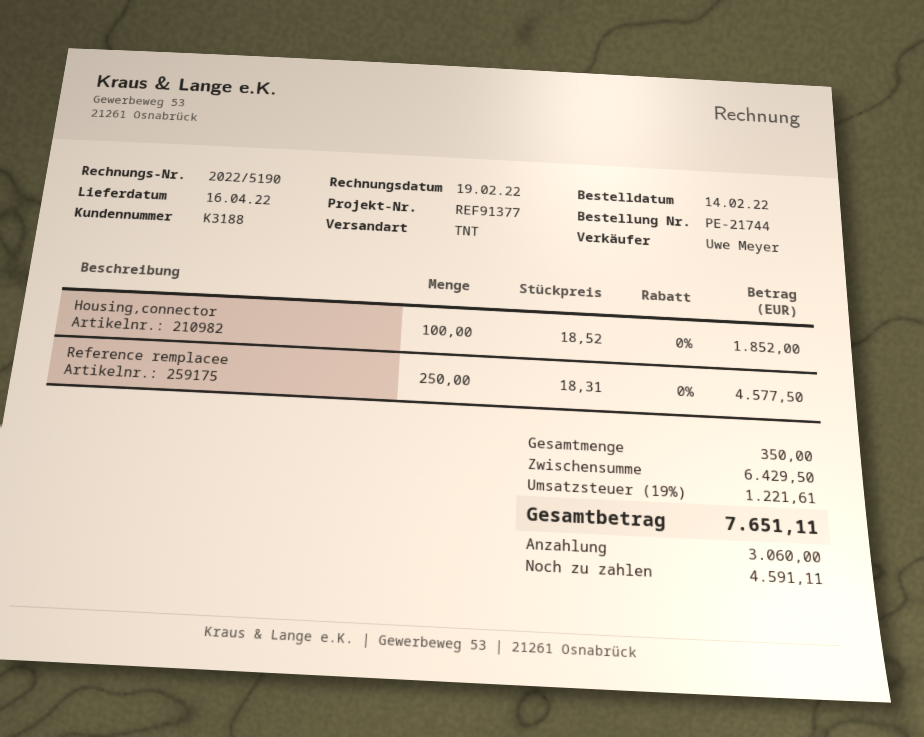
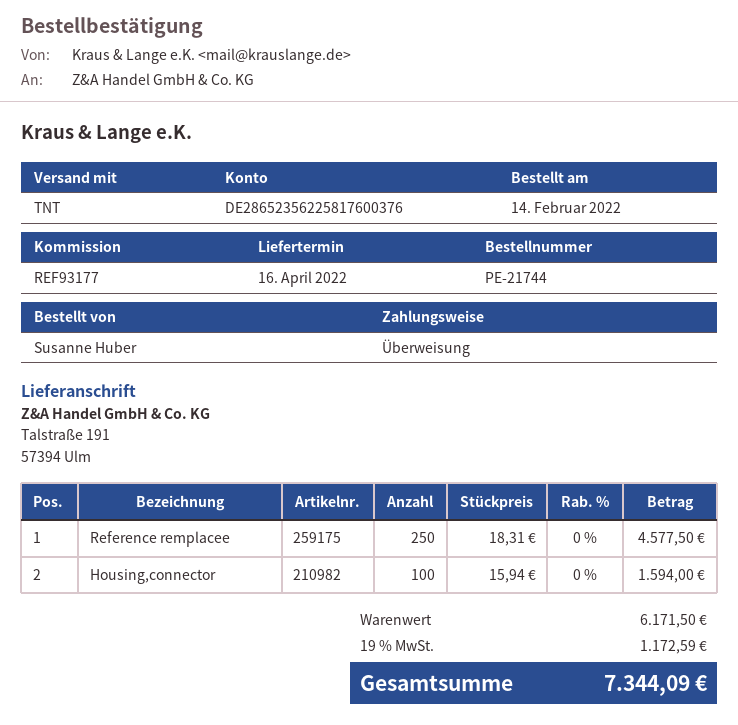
reference: REF91377 -> REF93177
Housing,connector: 100 x 18.52 = 1852.00 -> 100 x 15.94 = 1594.00
subtotal: 6429.50 -> 6171.50
tax: 19% = 1221.61 -> 19% = 1172.59
total: 7651.11 -> 7344.09

